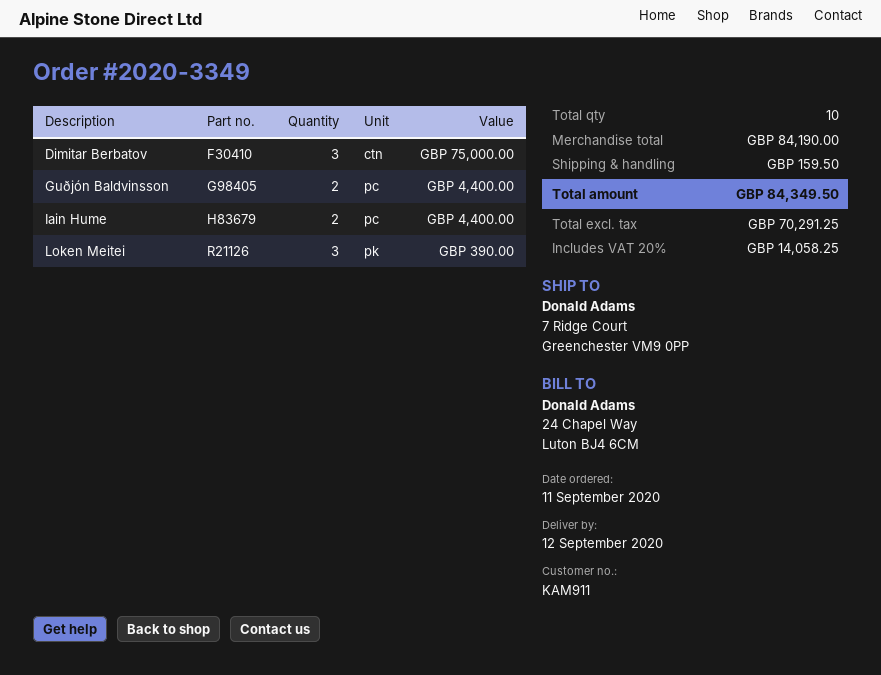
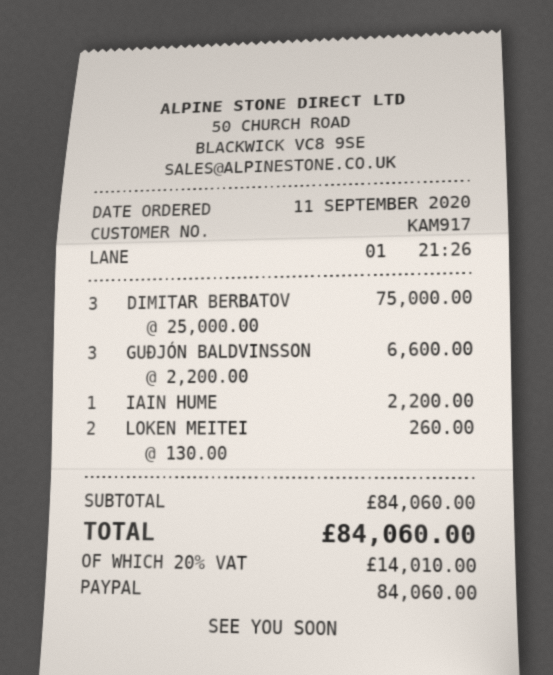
customer number: KAM911 -> KAM917
Guðjón Baldvinsson: 2 for 4400.00 -> 3 for 6600.00
Iain Hume: 2 for 4400.00 -> 1 for 2200.00
Loken Meitei: 3 for 390.00 -> 2 for 260.00
subtotal: 84190.00 -> 84060.00
shipping: 159.50 -> none
tax: 20% = 14058.25 -> 20% = 14010.00
total: 84349.50 -> 84060.00

